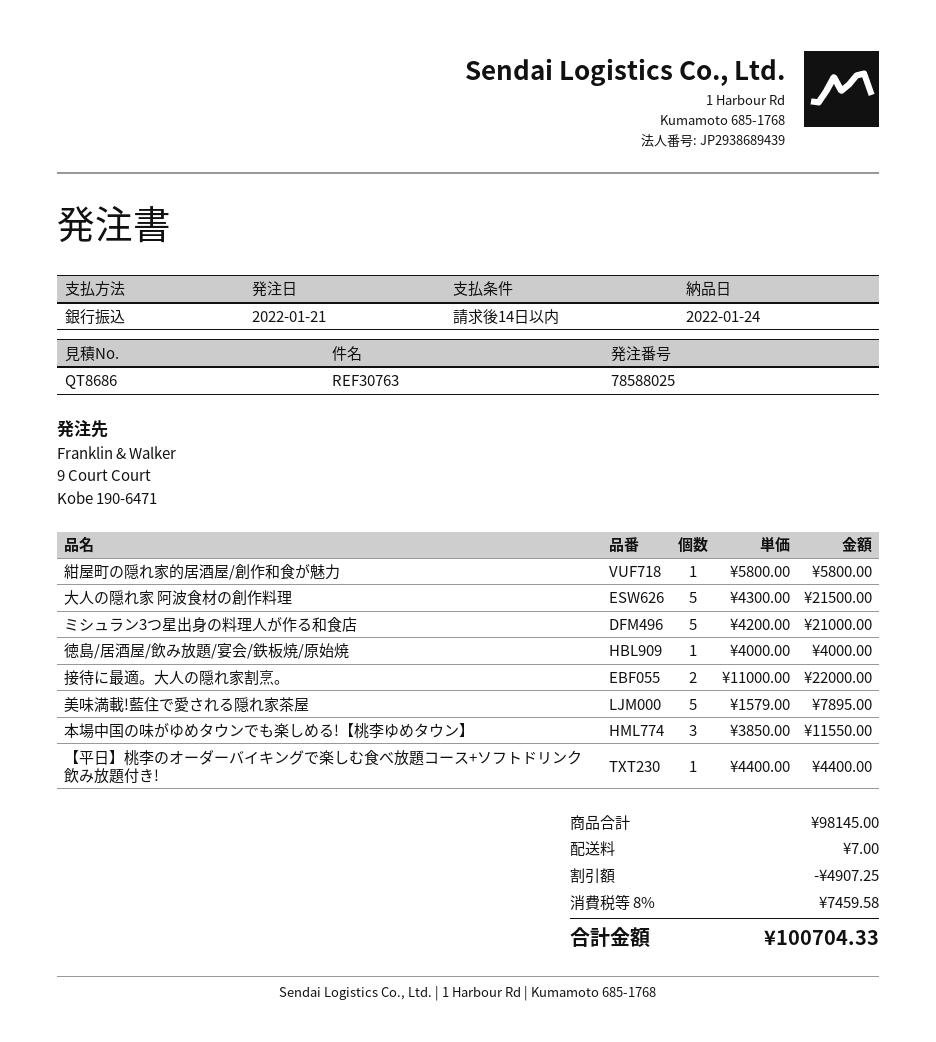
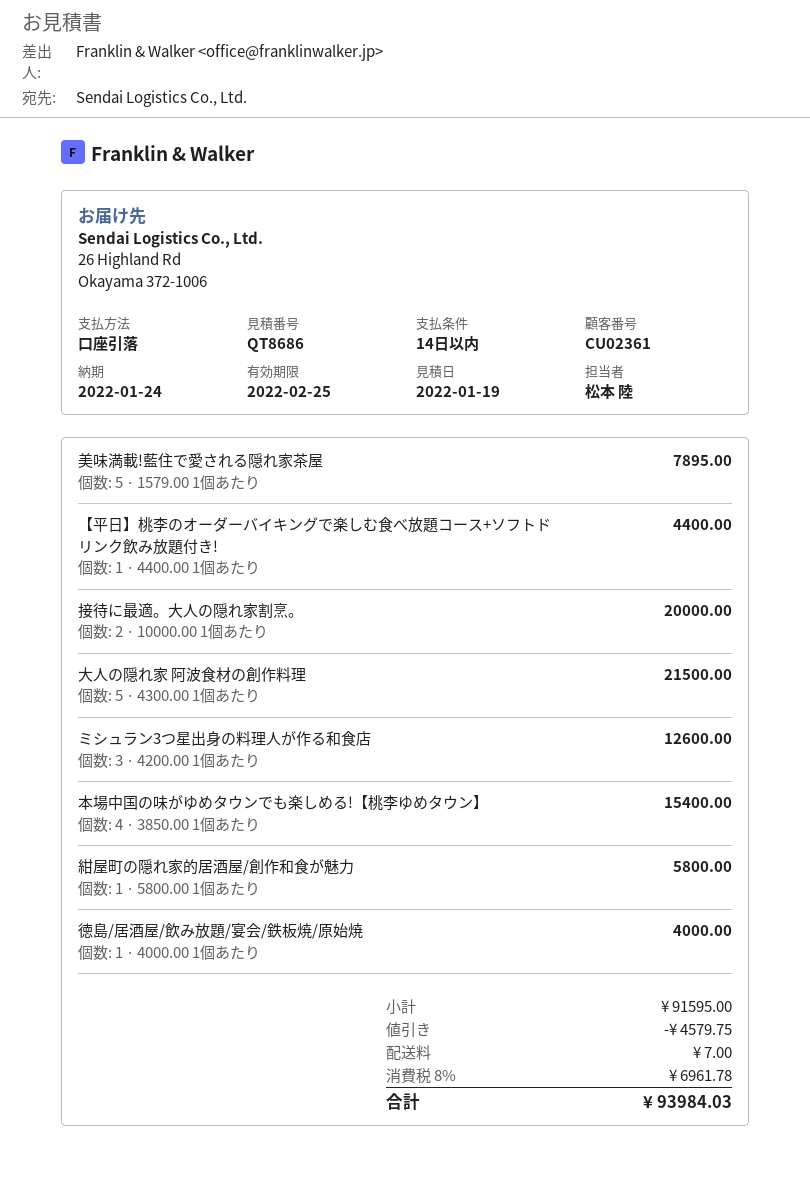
payment method: bank transfer -> direct debit
ミシュラン3つ星出身の料理人が作る和食店: 5 x 4200.00 = 21000.00 -> 3 x 4200.00 = 12600.00
接待に最適。大人の隠れ家割烹。: 2 x 11000.00 = 22000.00 -> 2 x 10000.00 = 20000.00
本場中国の味がゆめタウンでも楽しめる!【桃李ゆめタウン】: 3 x 3850.00 = 11550.00 -> 4 x 3850.00 = 15400.00
subtotal: 98145.00 -> 91595.00
discount: 4907.25 -> 4579.75
tax: 8% = 7459.58 -> 8% = 6961.78
total: 100704.33 -> 93984.03

